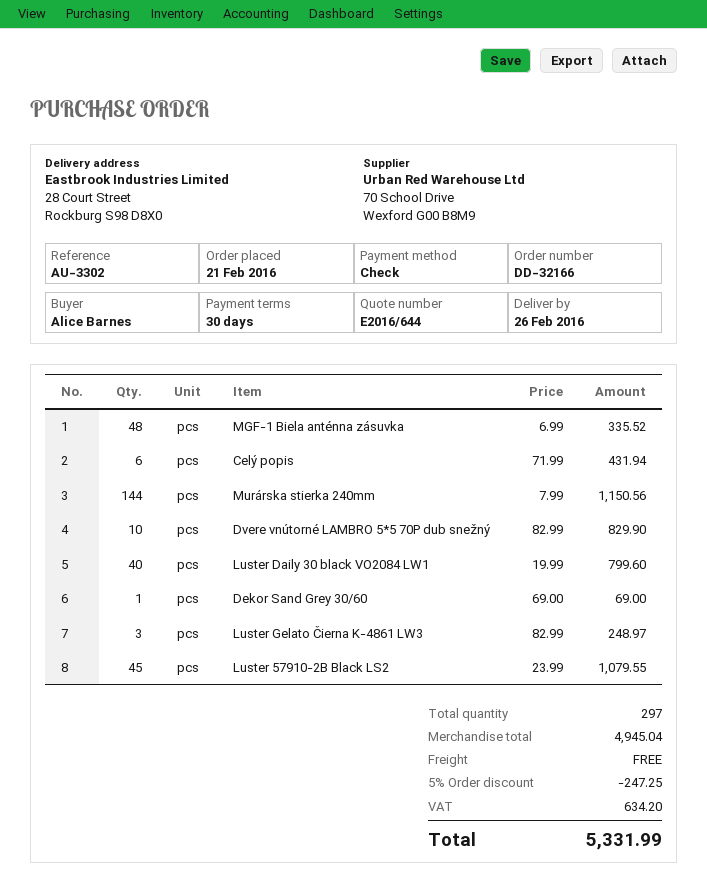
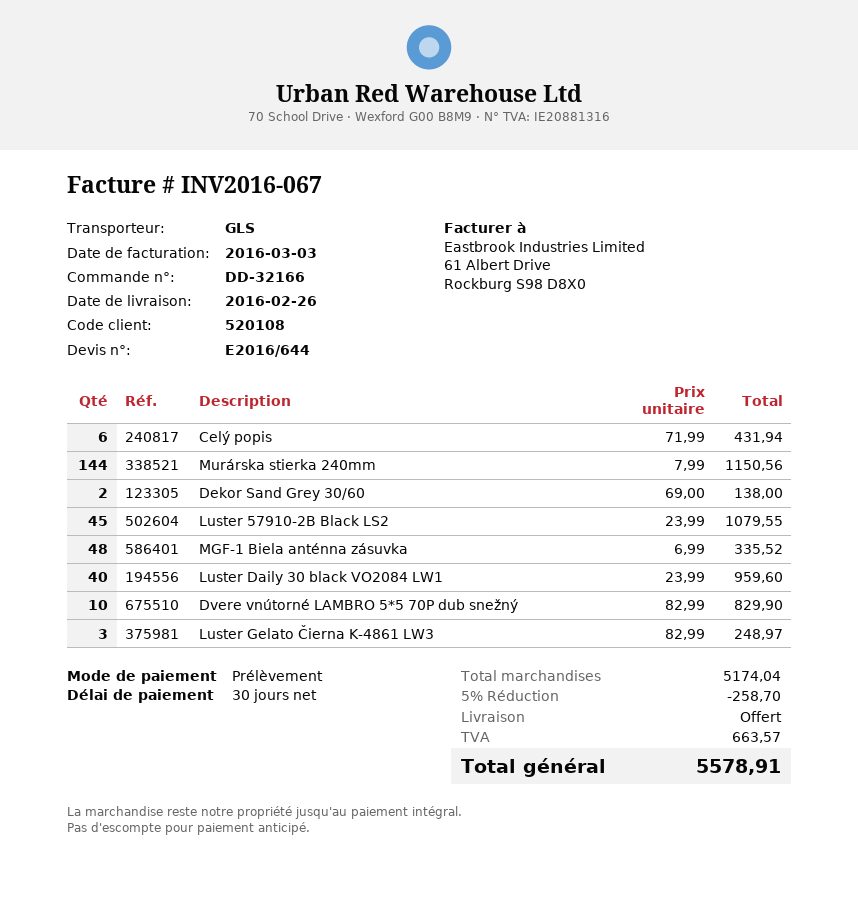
payment method: cheque -> direct debit
Luster Daily 30 black VO2084 LW1: 40 x 19.99 = 799.60 -> 40 x 23.99 = 959.60
Dekor Sand Grey 30/60: 1 x 69.00 = 69.00 -> 2 x 69.00 = 138.00
subtotal: 4945.04 -> 5174.04
discount: 5% = 247.25 -> 5% = 258.70
tax: 634.20 -> 663.57
total: 5331.99 -> 5578.91

